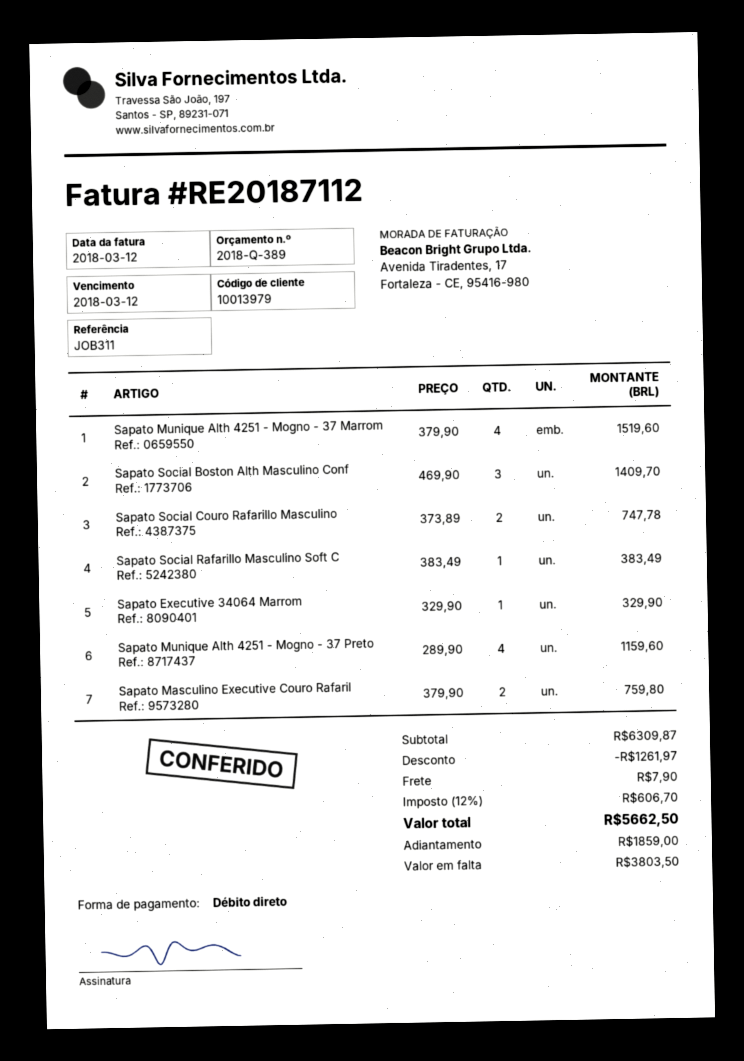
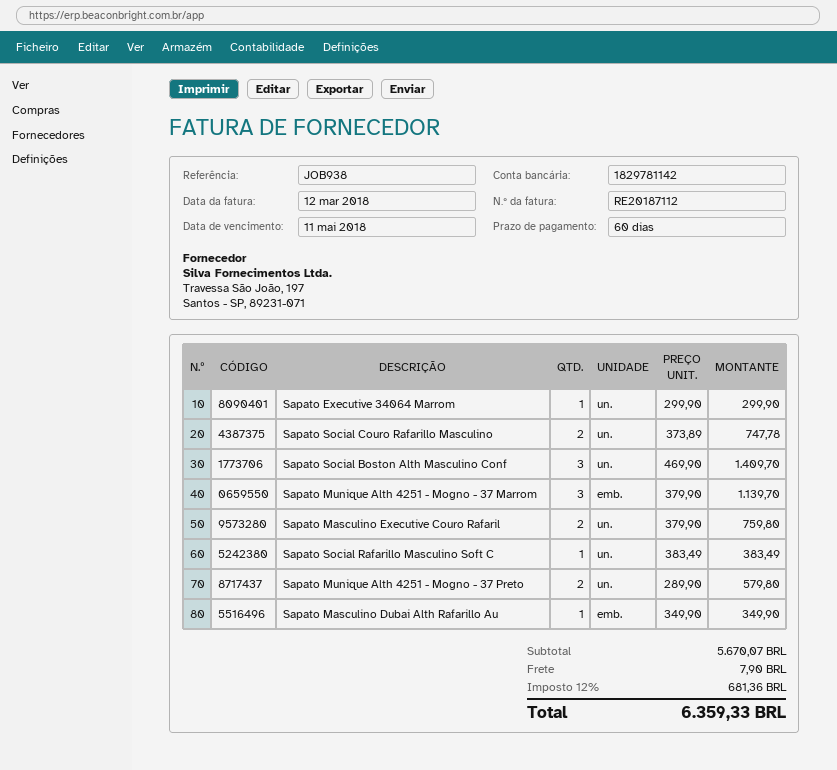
due date: 2018-03-12 -> 2018-05-11
reference: JOB311 -> JOB938
Sapato Munique Alth 4251 - Mogno - 37 Marrom: 4 x 379.90 = 1519.60 -> 3 x 379.90 = 1139.70
Sapato Executive 34064 Marrom: 1 x 329.90 = 329.90 -> 1 x 299.90 = 299.90
Sapato Munique Alth 4251 - Mogno - 37 Preto: 4 x 289.90 = 1159.60 -> 2 x 289.90 = 579.80
Sapato Masculino Dubai Alth Rafarillo Au: none -> 1 x 349.90 = 349.90
subtotal: 6309.87 -> 5670.07
discount: 1261.97 -> none
tax: 12% = 606.70 -> 12% = 681.36
total: 5662.50 -> 6359.33

